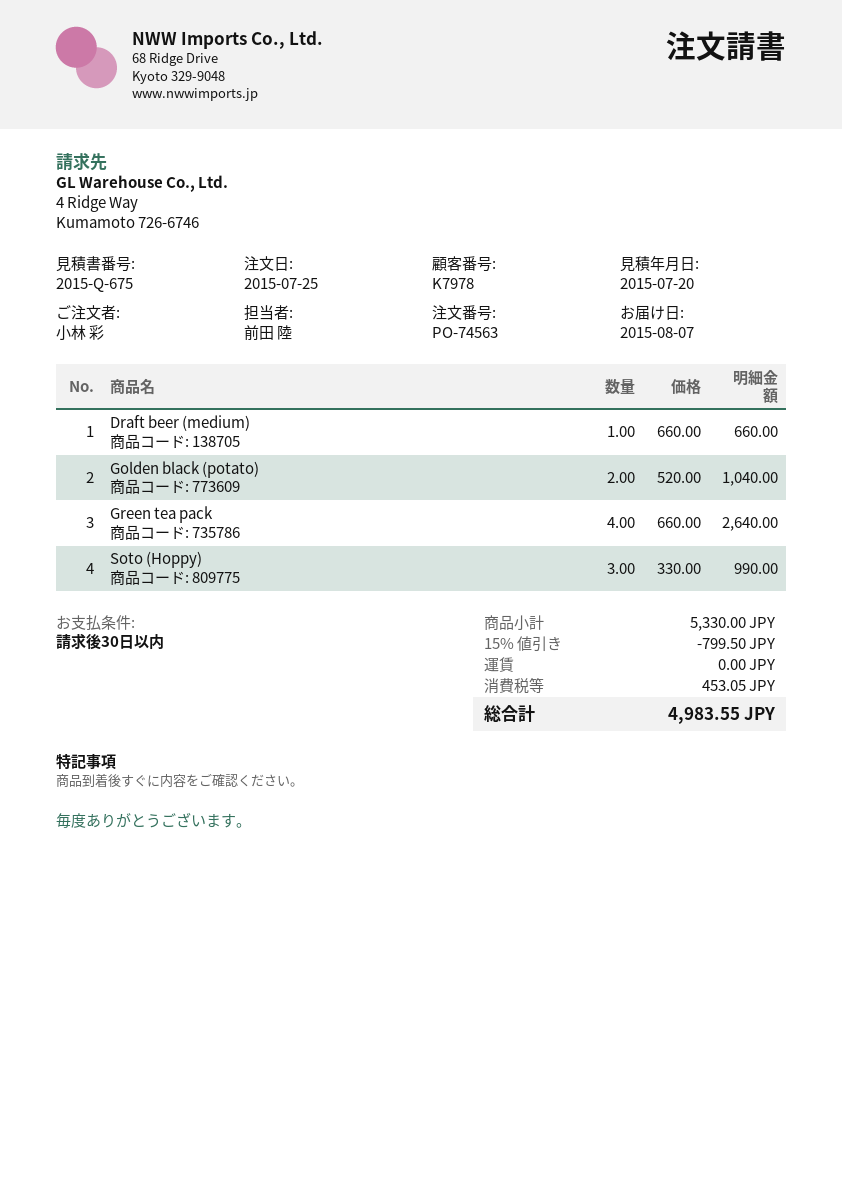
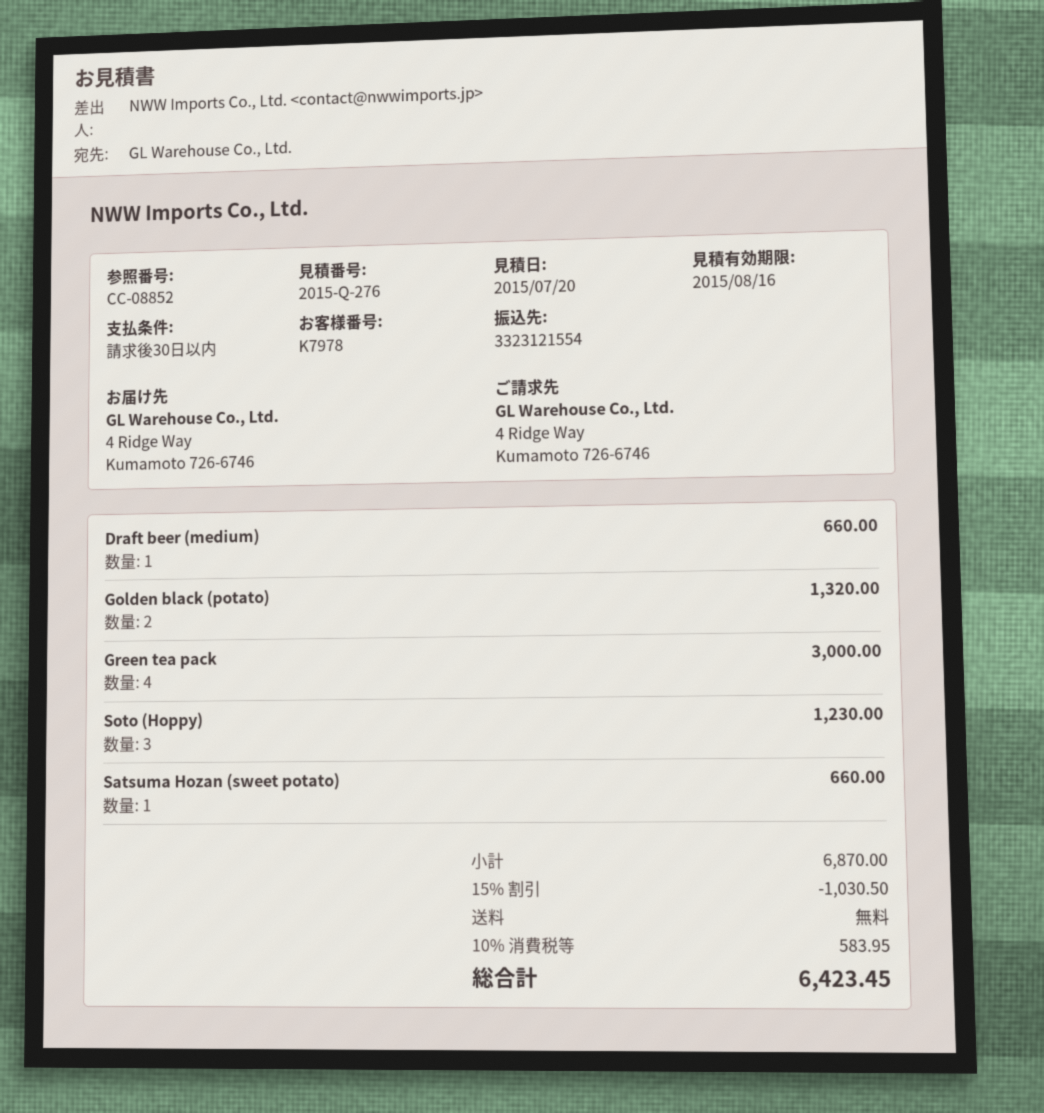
quote number: 2015-Q-675 -> 2015-Q-276
Golden black (potato): 2 for 1040.00 -> 2 for 1320.00
Green tea pack: 4 for 2640.00 -> 4 for 3000.00
Soto (Hoppy): 3 for 990.00 -> 3 for 1230.00
Satsuma Hozan (sweet potato): none -> 1 for 660.00
subtotal: 5330.00 -> 6870.00
discount: 15% = 799.50 -> 15% = 1030.50
tax: 453.05 -> 583.95
total: 4983.55 -> 6423.45

